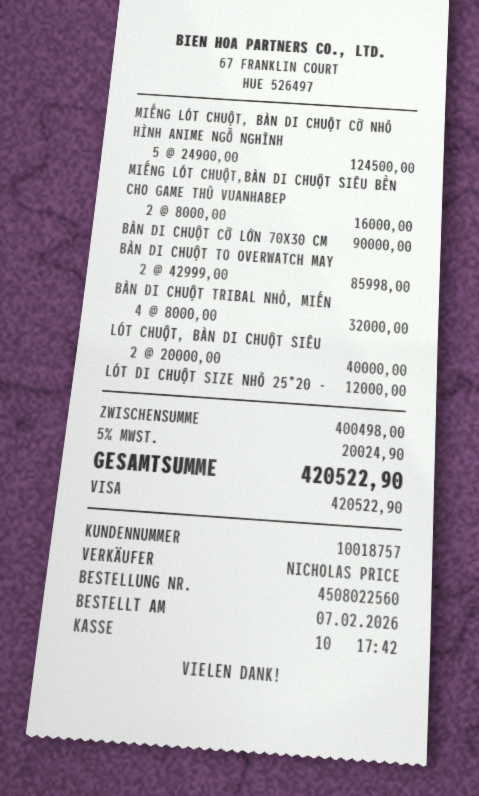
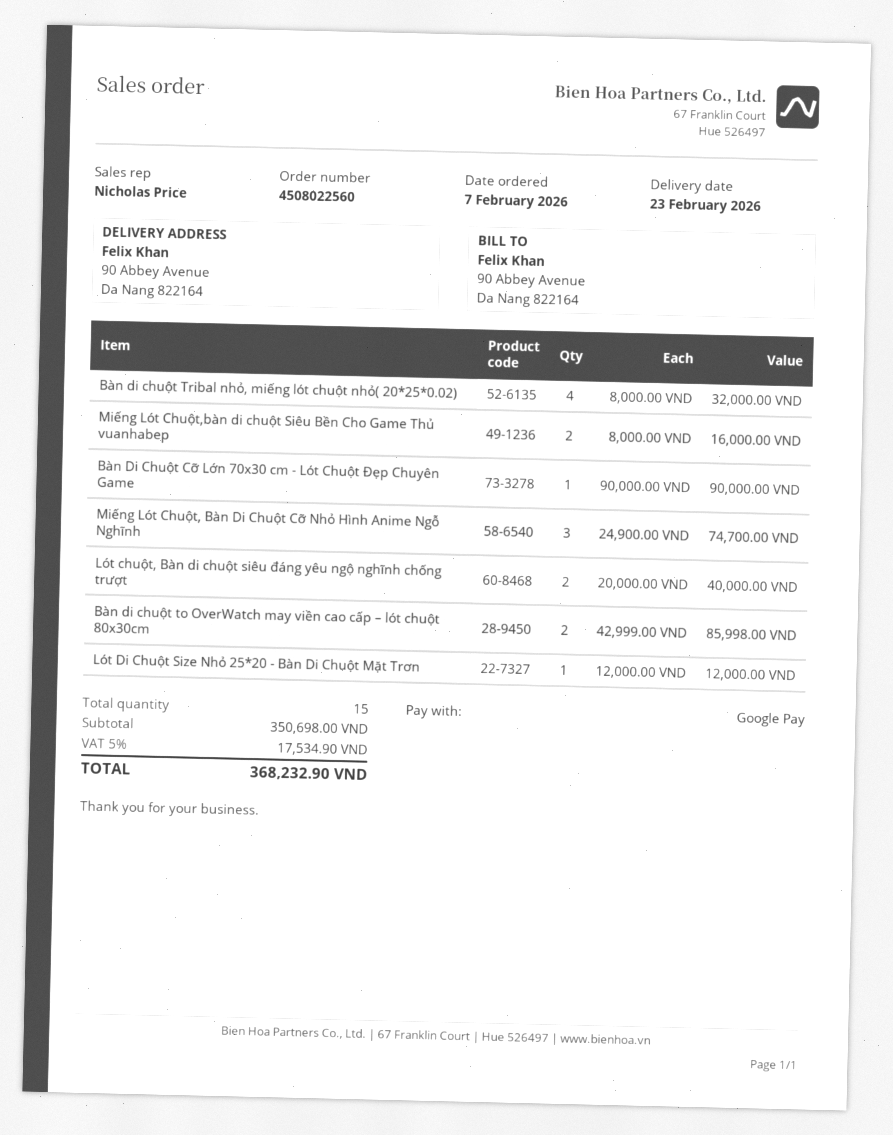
payment method: Visa -> Google Pay
MIẾNG LÓT CHUỘT, BÀN DI CHUỘT CỠ NHỎ HÌNH ANIME NGỖ NGHĨNH: 5 x 24900.00 = 124500.00 -> 3 x 24900.00 = 74700.00
subtotal: 400498.00 -> 350698.00
tax: 5% = 20024.90 -> 5% = 17534.90
total: 420522.90 -> 368232.90

